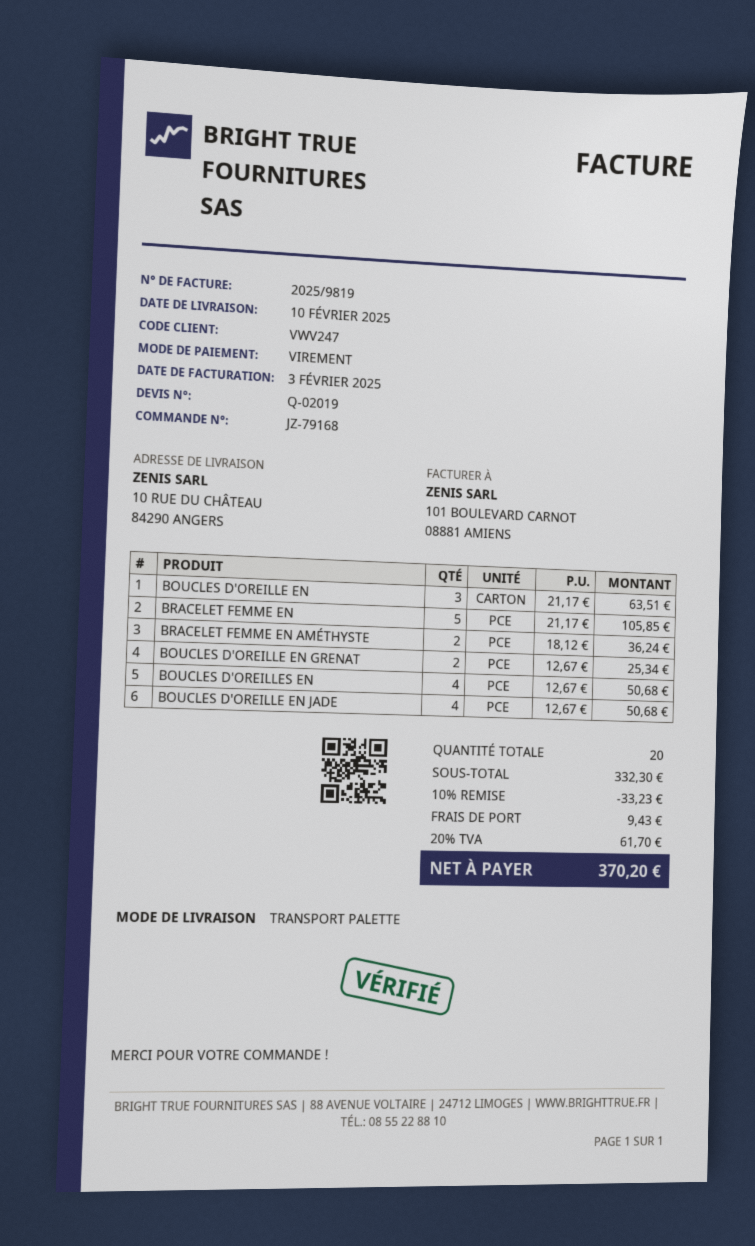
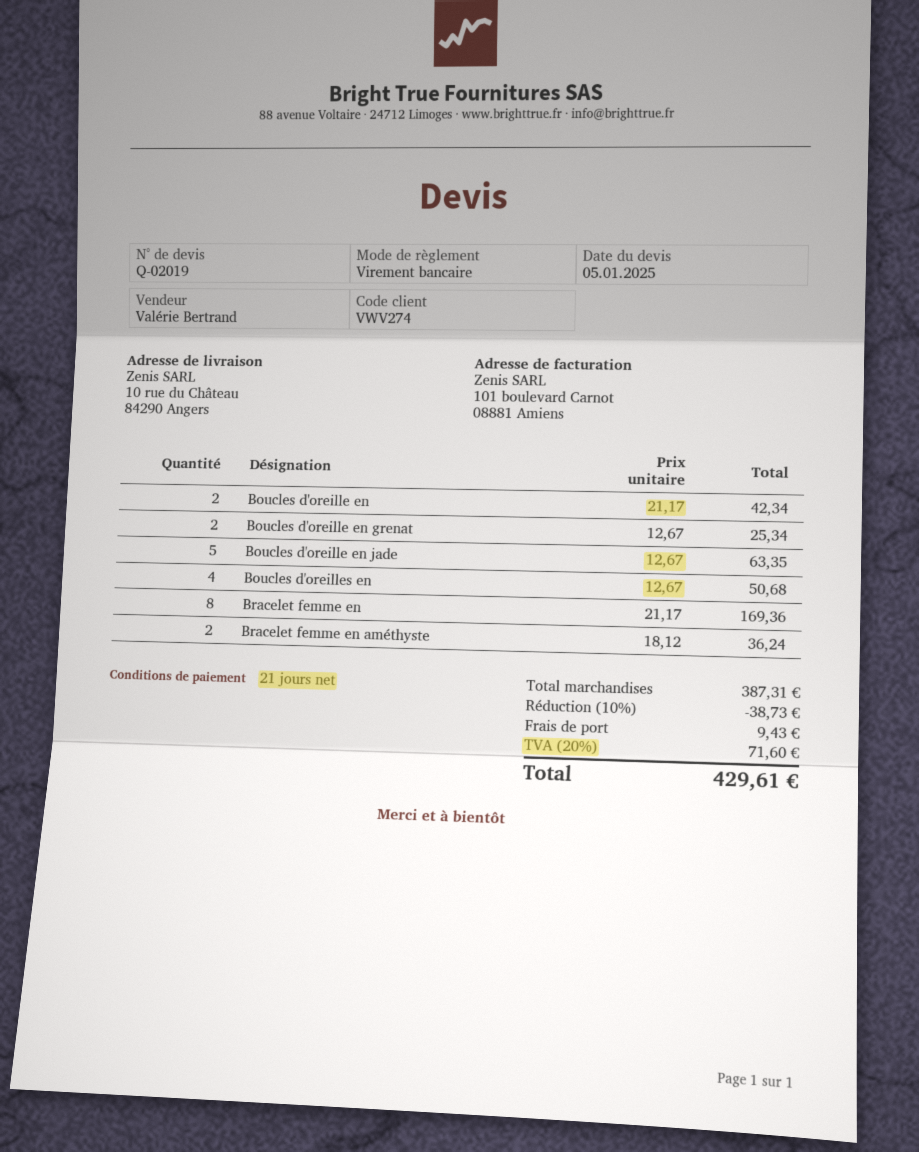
customer number: VWV247 -> VWV274
BOUCLES D'OREILLE EN: 3 x 21.17 = 63.51 -> 2 x 21.17 = 42.34
BRACELET FEMME EN: 5 x 21.17 = 105.85 -> 8 x 21.17 = 169.36
BOUCLES D'OREILLE EN JADE: 4 x 12.67 = 50.68 -> 5 x 12.67 = 63.35
subtotal: 332.30 -> 387.31
discount: 10% = 33.23 -> 10% = 38.73
tax: 20% = 61.70 -> 20% = 71.60
total: 370.20 -> 429.61

